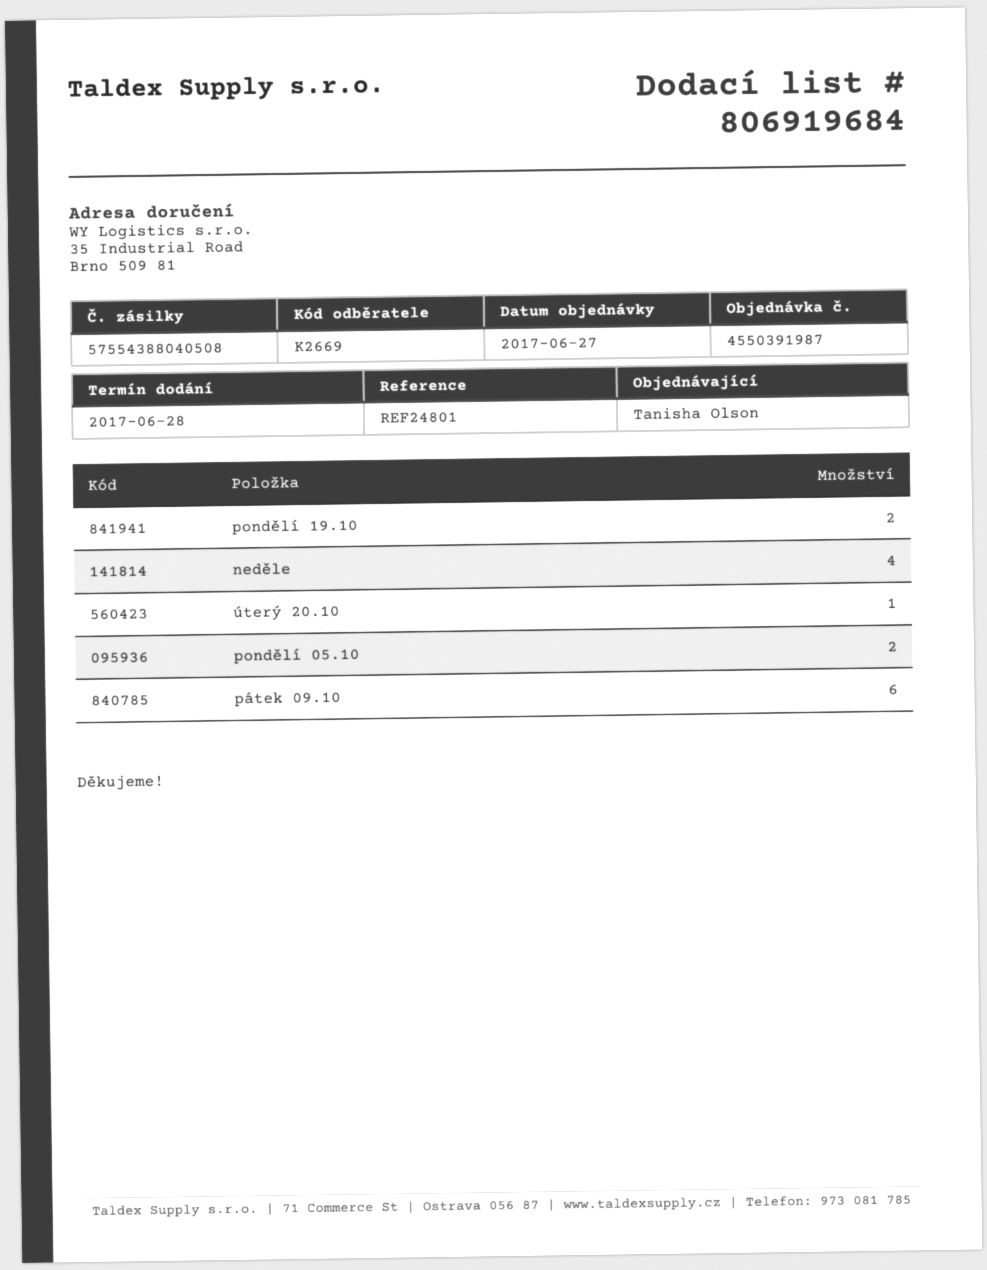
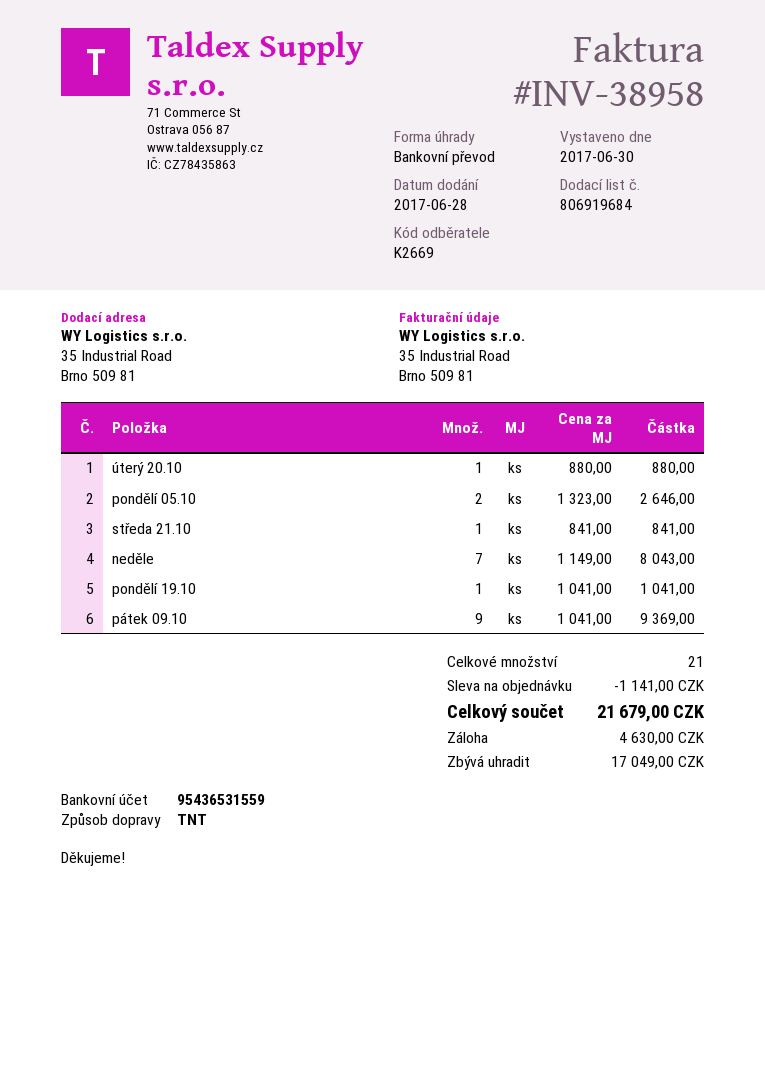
pondělí 19.10: 2 -> 1
neděle: 4 -> 7
pátek 09.10: 6 -> 9
středa 21.10: none -> 1

